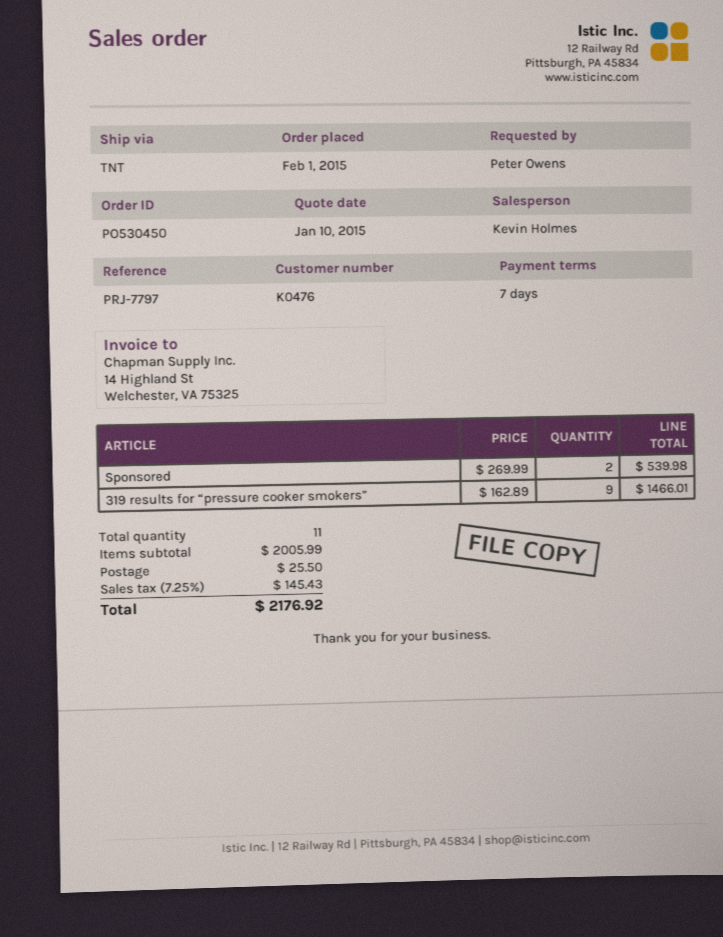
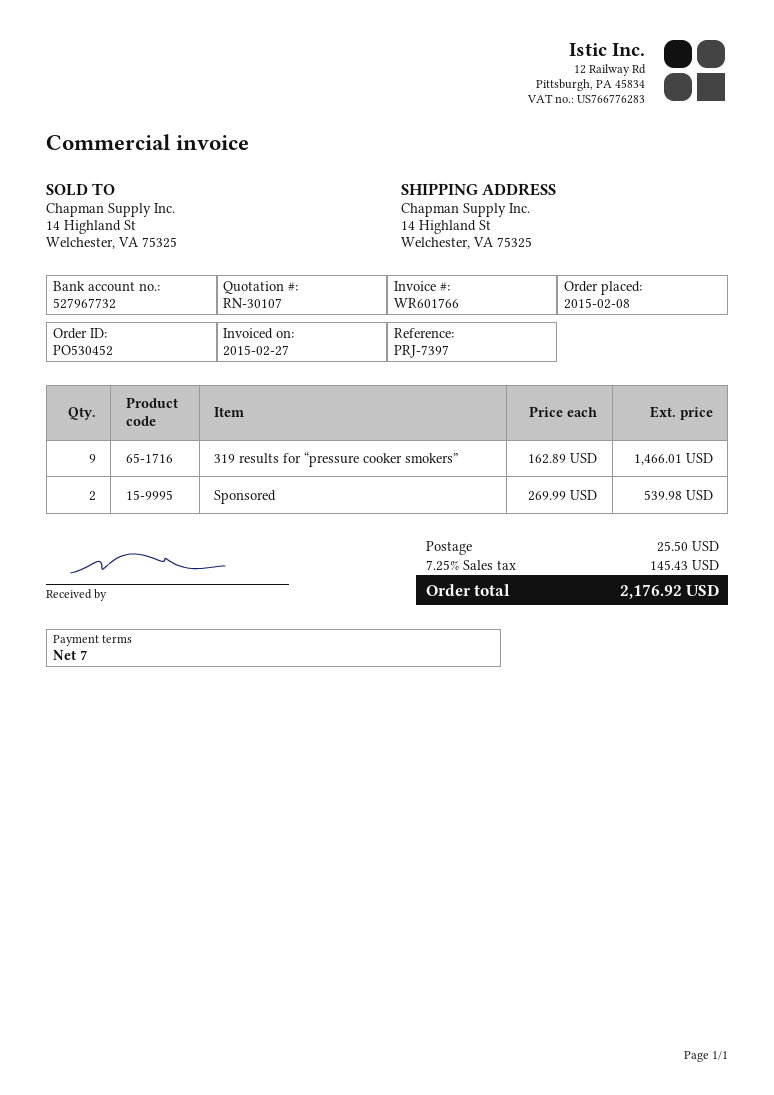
order number: PO530450 -> PO530452
order date: 2015-02-01 -> 2015-02-08
reference: PRJ-7797 -> PRJ-7397

